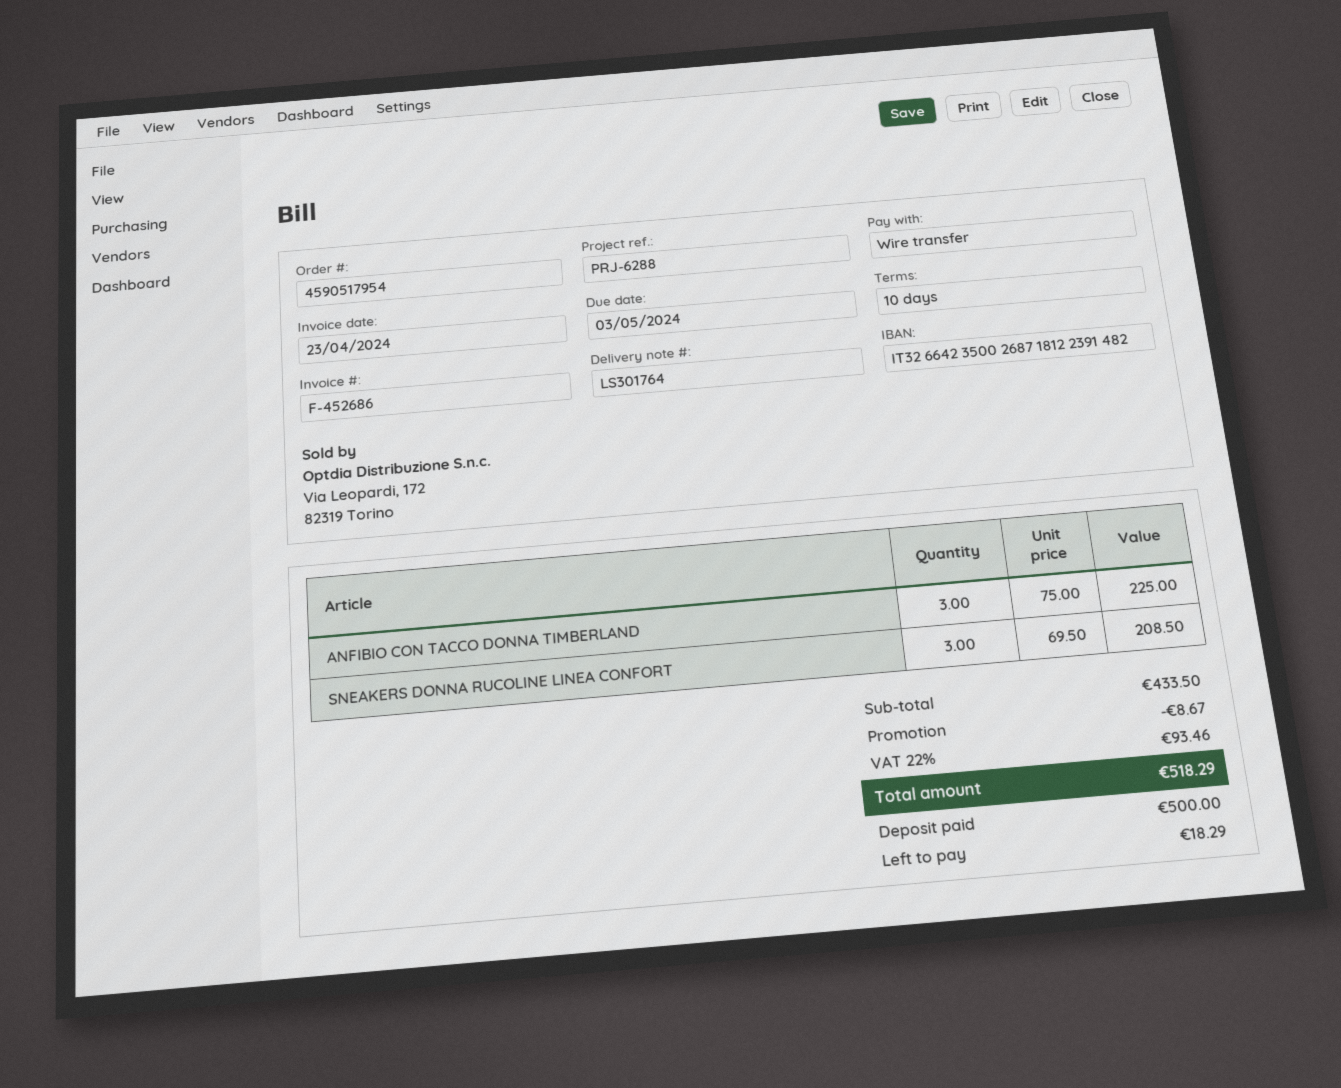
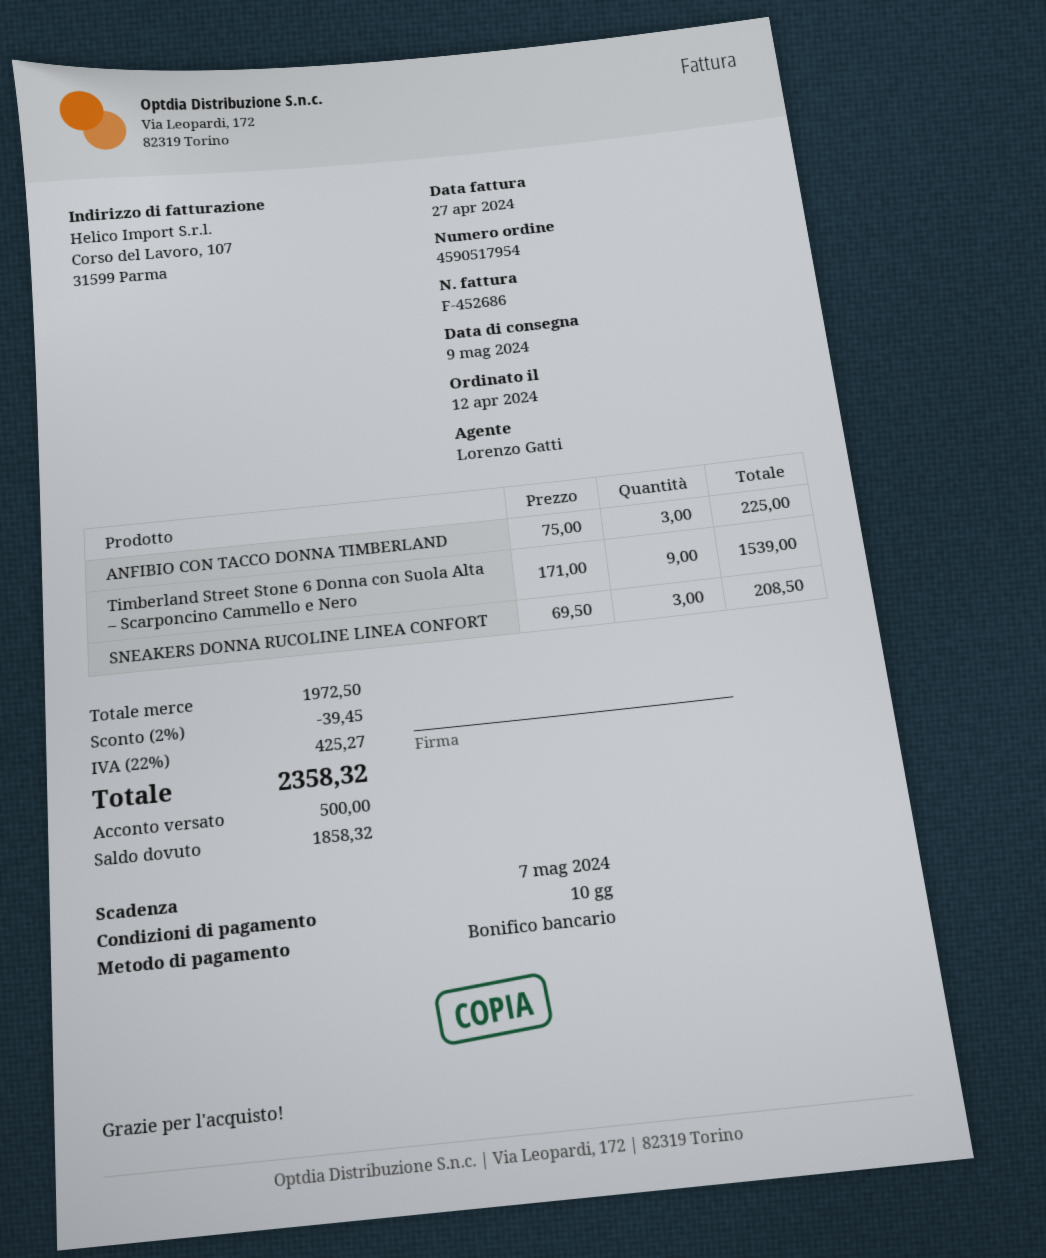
invoice date: 2024-04-23 -> 2024-04-27
due date: 2024-05-03 -> 2024-05-07
Timberland Street Stone 6 Donna con Suola Alta – Scarponcino Cammello e Nero: none -> 9 x 171.00 = 1539.00
subtotal: 433.50 -> 1972.50
discount: 8.67 -> 39.45
tax: 22% = 93.46 -> 22% = 425.27
total: 518.29 -> 2358.32
balance: 18.29 -> 1858.32

